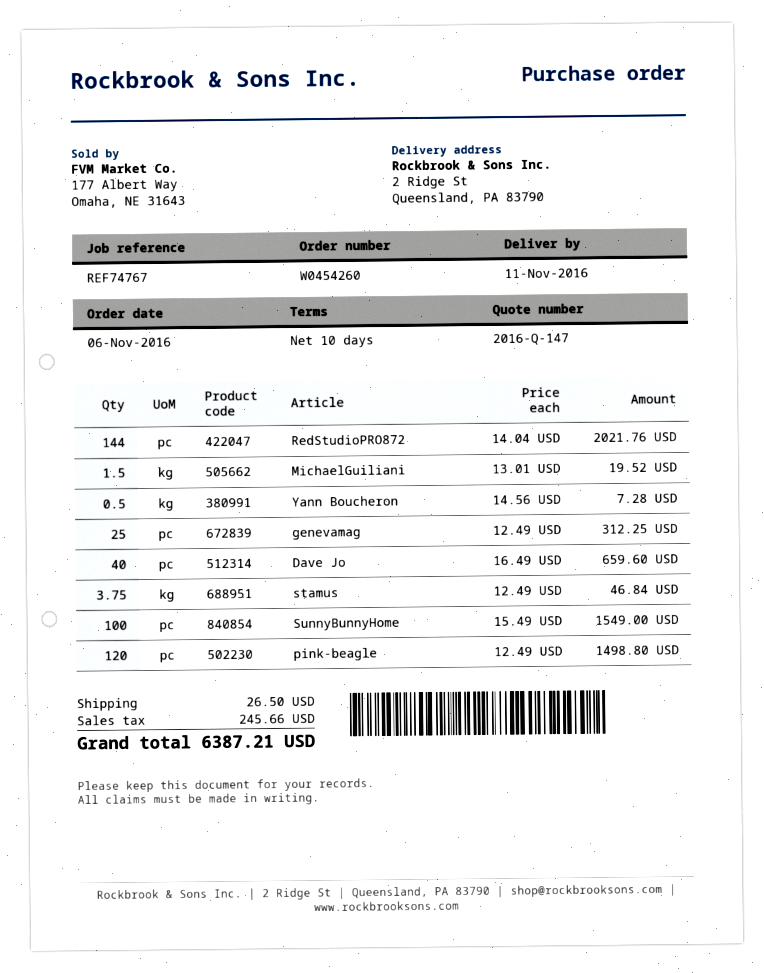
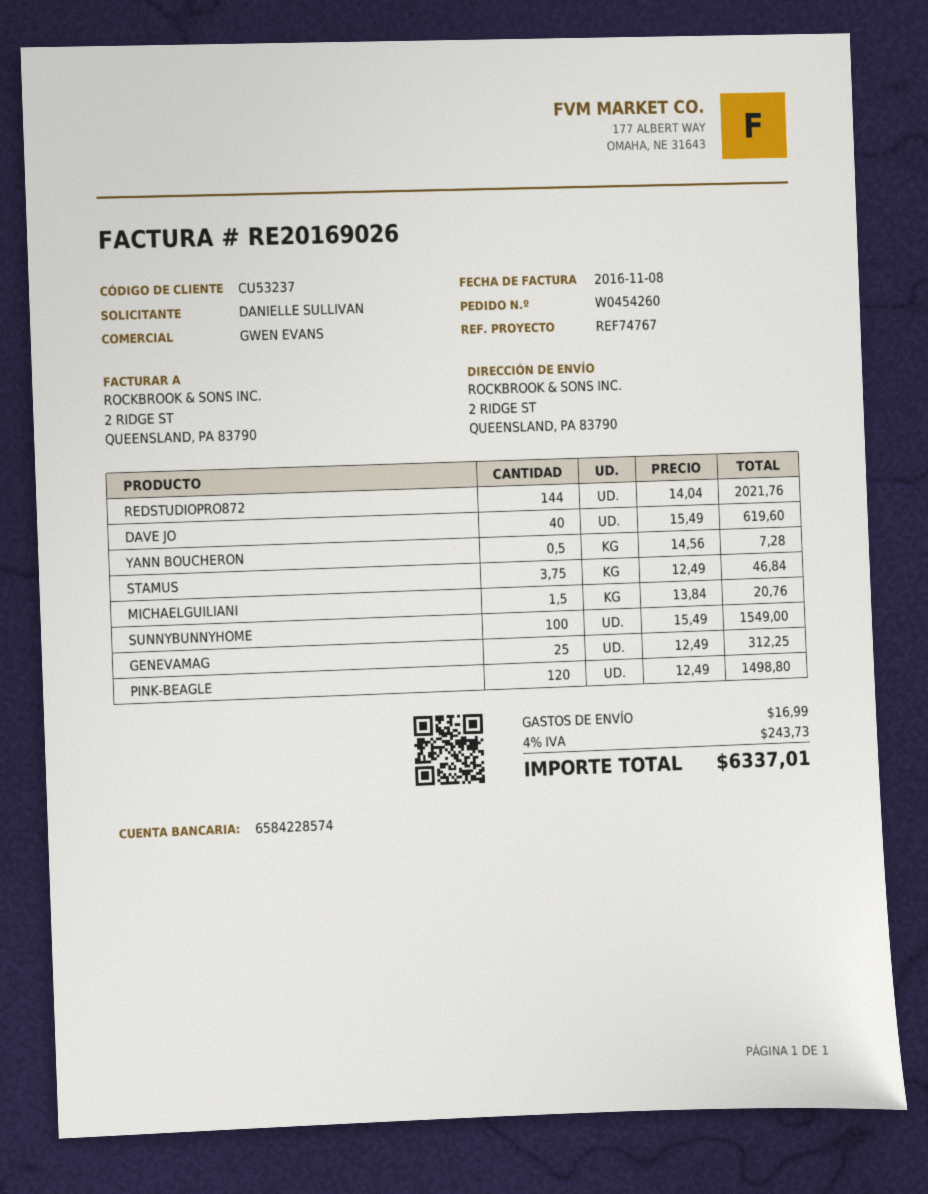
MichaelGuiliani: 1.5 x 13.01 = 19.52 -> 1.5 x 13.84 = 20.76
Dave Jo: 40 x 16.49 = 659.60 -> 40 x 15.49 = 619.60
shipping: 26.50 -> 16.99
tax: 245.66 -> 243.73
total: 6387.21 -> 6337.01

